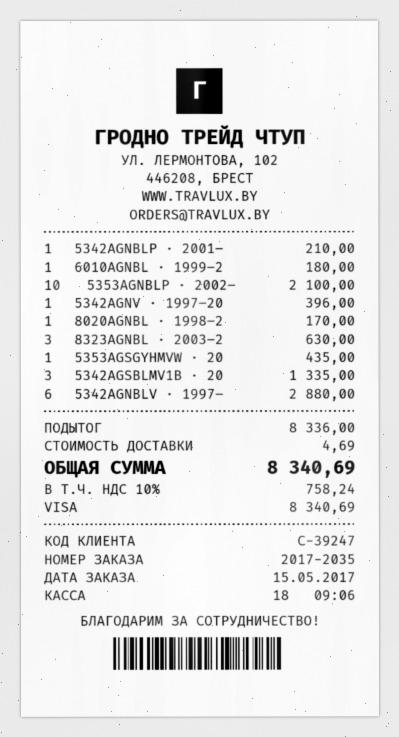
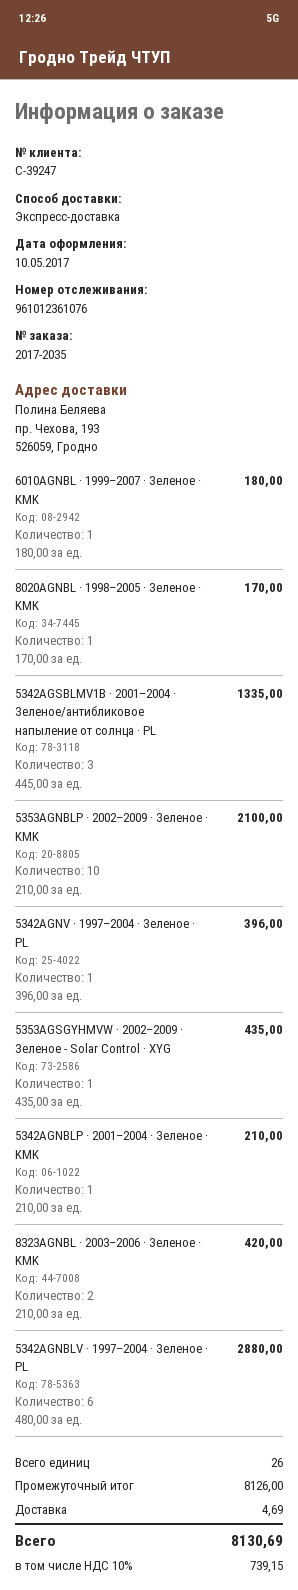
order date: 2017-05-15 -> 2017-05-10
8323AGNBL · 2003–2: 3 for 630.00 -> 2 for 420.00
subtotal: 8336.00 -> 8126.00
tax: 10% = 758.24 -> 10% = 739.15
total: 8340.69 -> 8130.69

